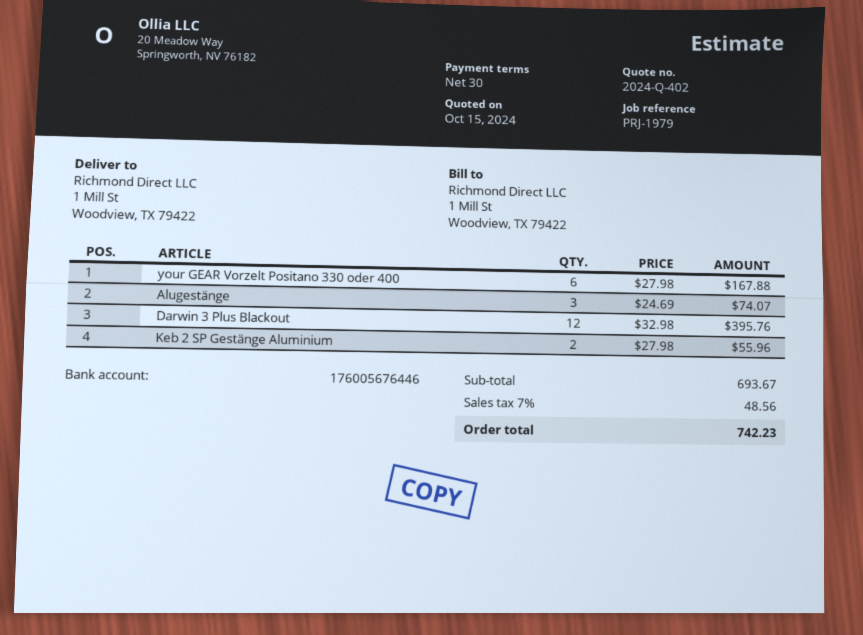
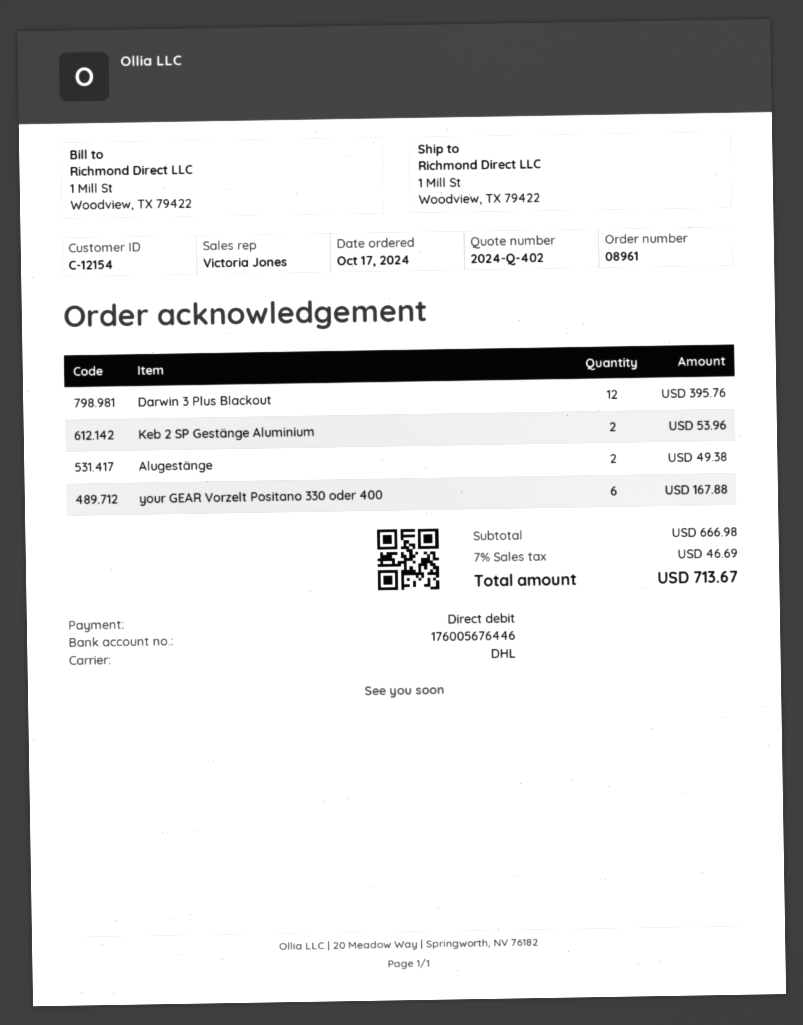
Alugestänge: 3 for 74.07 -> 2 for 49.38
Keb 2 SP Gestänge Aluminium: 2 for 55.96 -> 2 for 53.96
subtotal: 693.67 -> 666.98
tax: 7% = 48.56 -> 7% = 46.69
total: 742.23 -> 713.67

